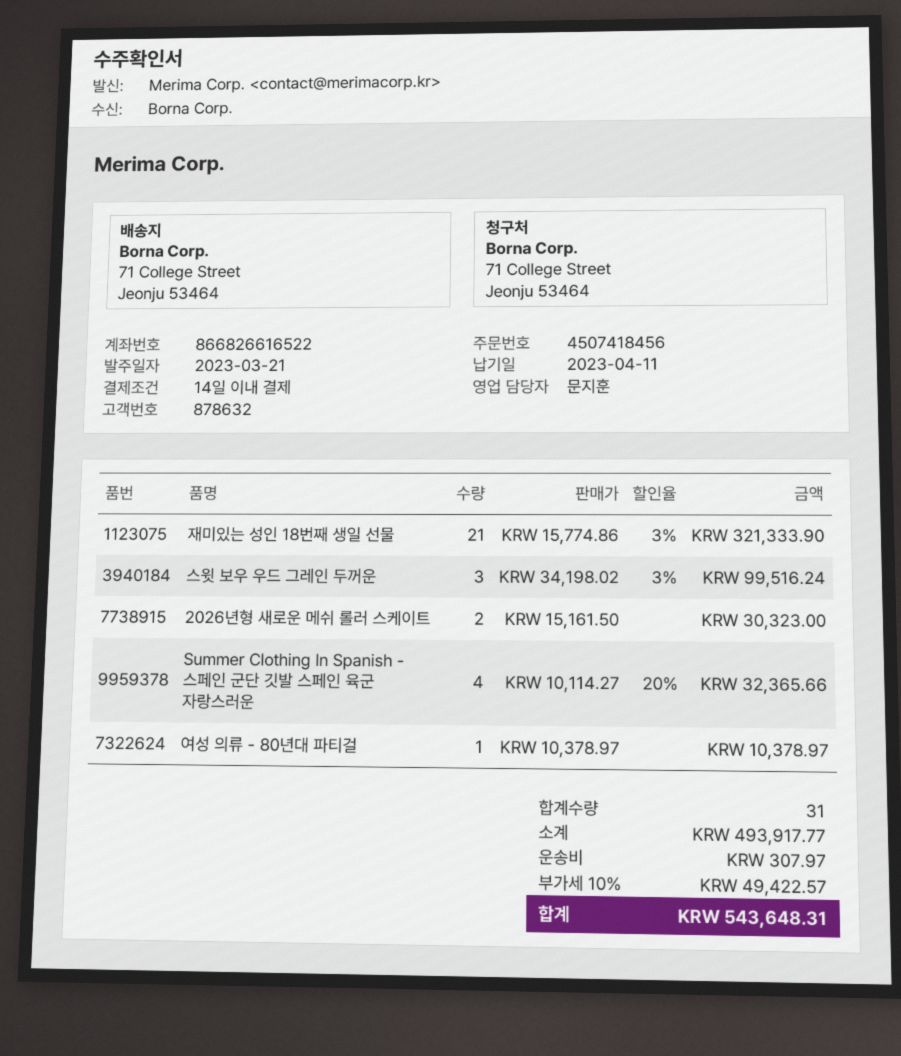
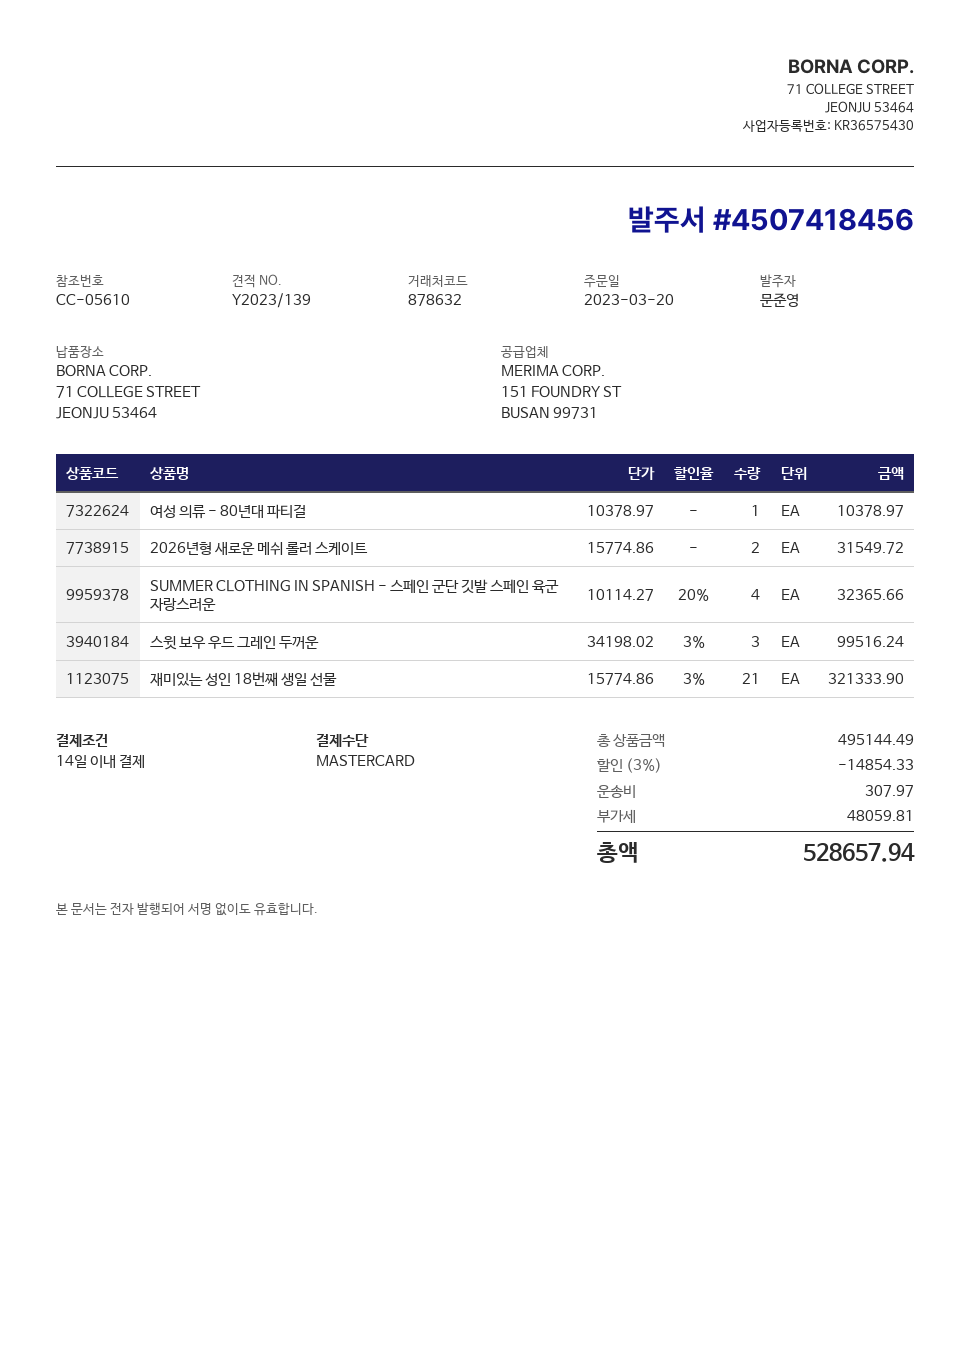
order date: 2023-03-21 -> 2023-03-20
2026년형 새로운 메쉬 롤러 스케이트: 2 x 15161.50 = 30323.00 -> 2 x 15774.86 = 31549.72
subtotal: 493917.77 -> 495144.49
discount: none -> 3% = 14854.33
tax: 49422.57 -> 48059.81
total: 543648.31 -> 528657.94

